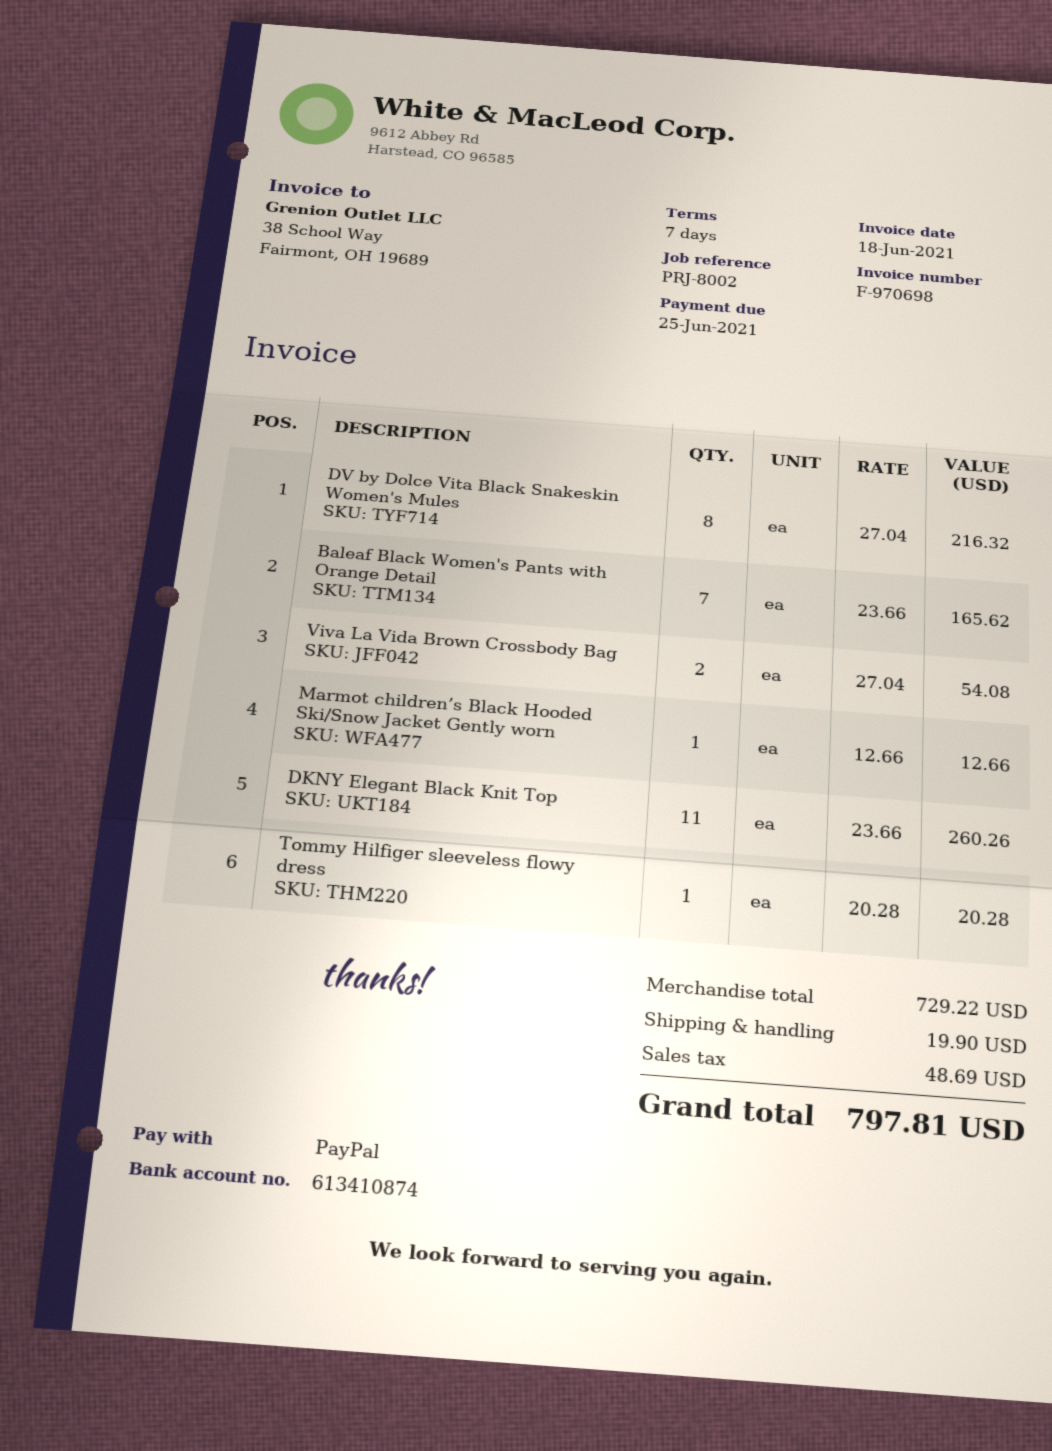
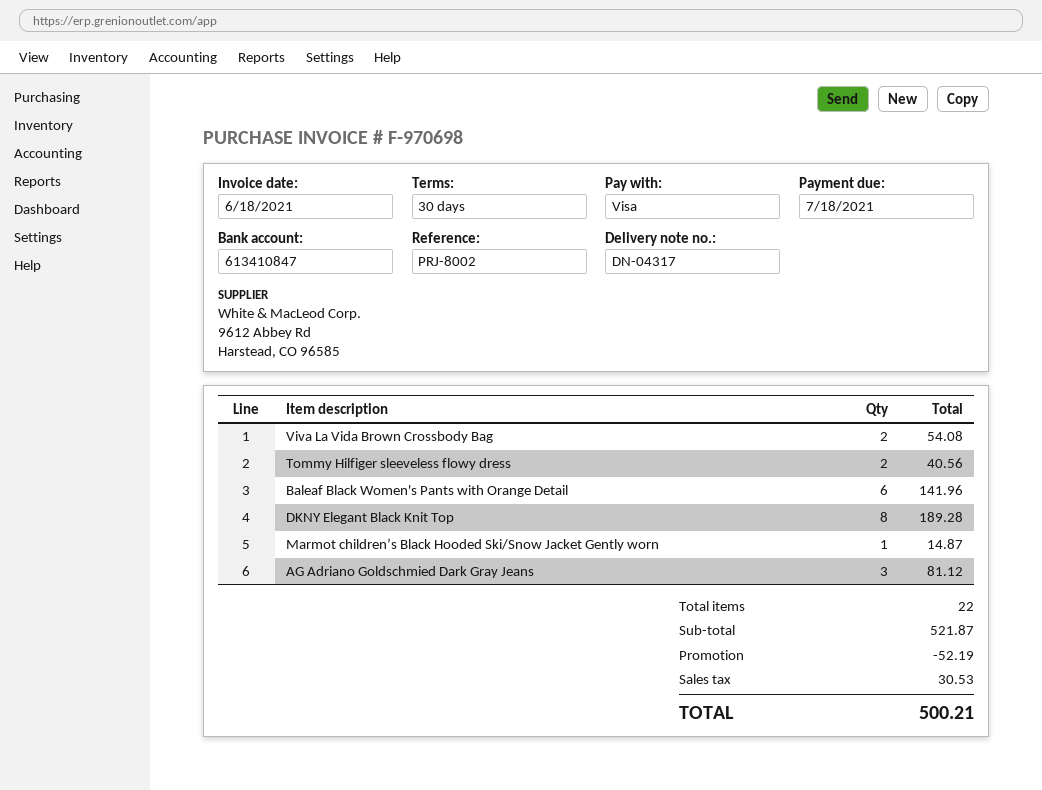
payment terms: 7 days -> 30 days
due date: 2021-06-25 -> 2021-07-18
payment method: PayPal -> Visa
bank account: 613410874 -> 613410847
DV by Dolce Vita Black Snakeskin Women's Mules: 8 for 216.32 -> none
Baleaf Black Women's Pants with Orange Detail: 7 for 165.62 -> 6 for 141.96
Marmot children’s Black Hooded Ski/Snow Jacket Gently worn: 1 for 12.66 -> 1 for 14.87
DKNY Elegant Black Knit Top: 11 for 260.26 -> 8 for 189.28
Tommy Hilfiger sleeveless flowy dress: 1 for 20.28 -> 2 for 40.56
AG Adriano Goldschmied Dark Gray Jeans: none -> 3 for 81.12
subtotal: 729.22 -> 521.87
discount: none -> 52.19
shipping: 19.90 -> none
tax: 48.69 -> 30.53
total: 797.81 -> 500.21

